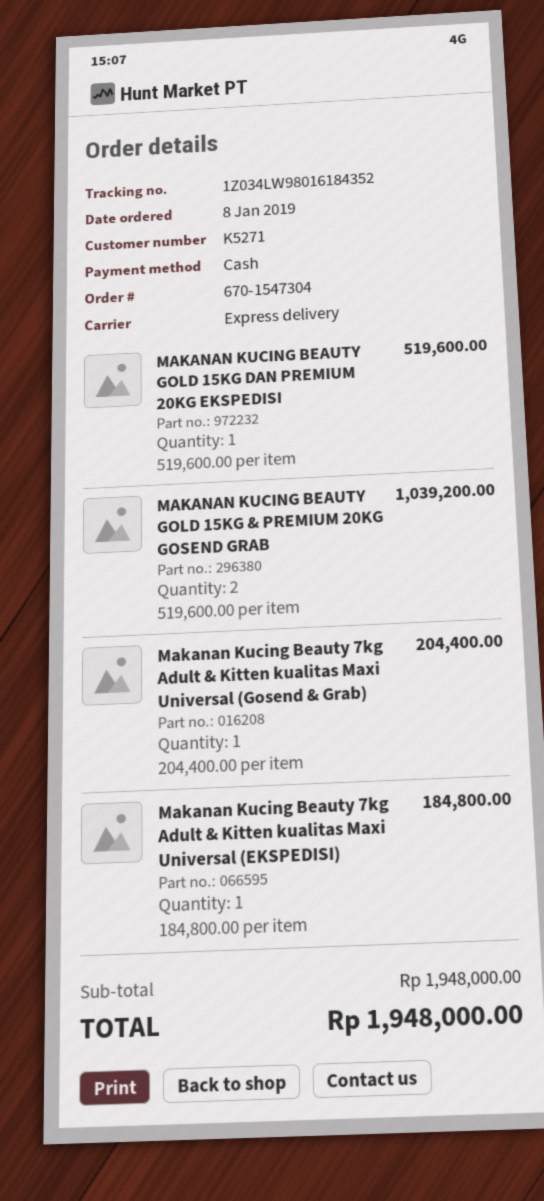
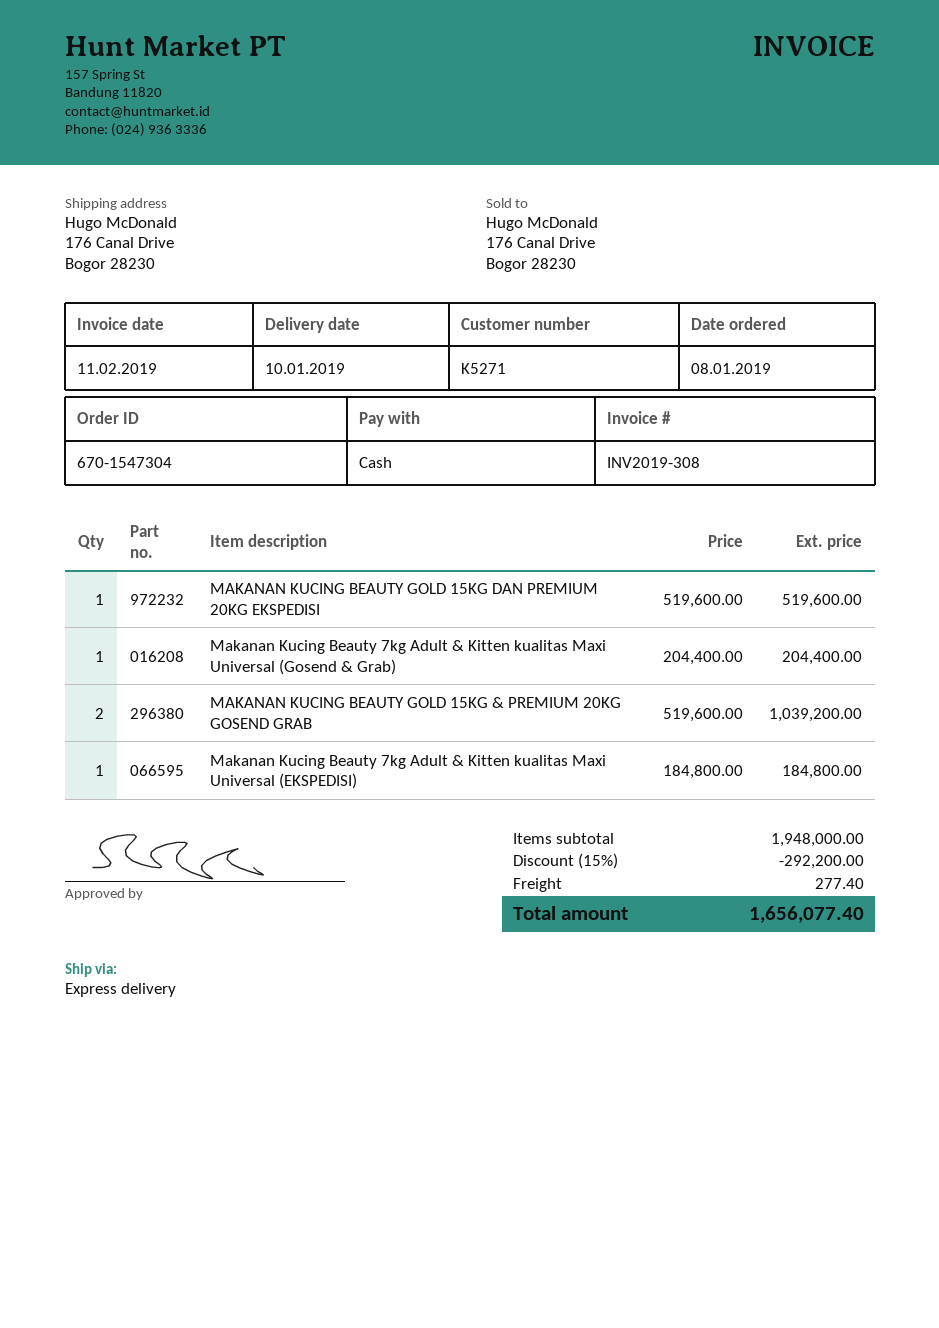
discount: none -> 15% = 292200.00
shipping: none -> 277.40
total: 1948000.00 -> 1656077.40

